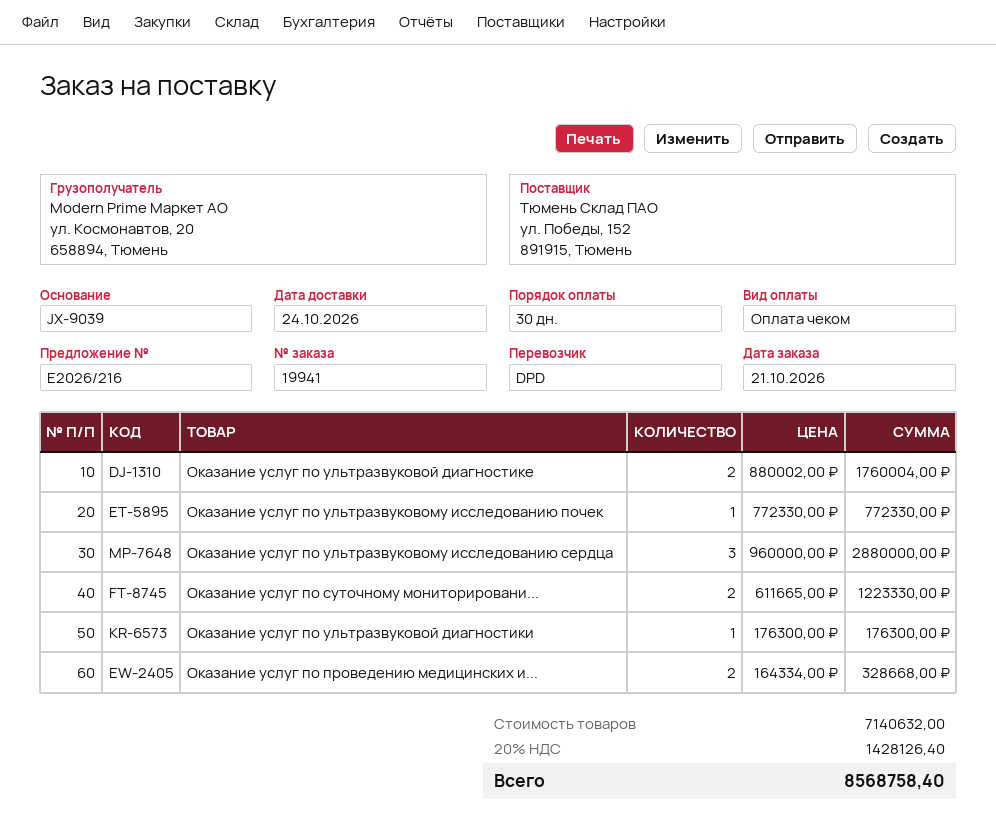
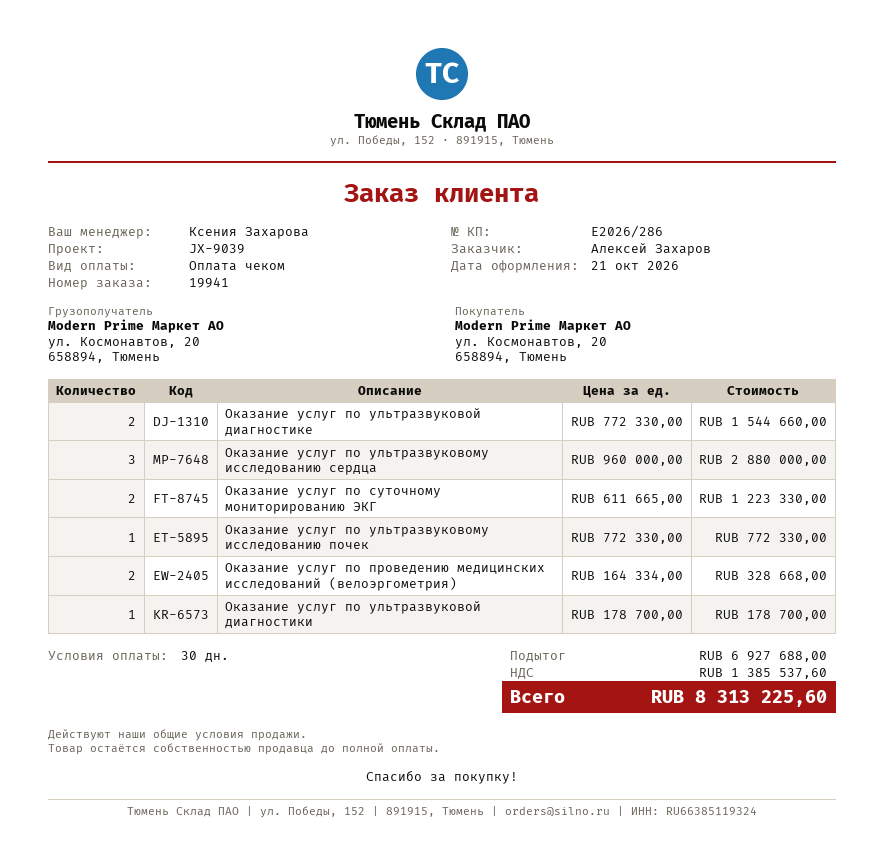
quote number: E2026/216 -> E2026/286
Оказание услуг по ультразвуковой диагностике: 2 x 880002.00 = 1760004.00 -> 2 x 772330.00 = 1544660.00
Оказание услуг по ультразвуковой диагностики: 1 x 176300.00 = 176300.00 -> 1 x 178700.00 = 178700.00
subtotal: 7140632.00 -> 6927688.00
tax: 1428126.40 -> 1385537.60
total: 8568758.40 -> 8313225.60

